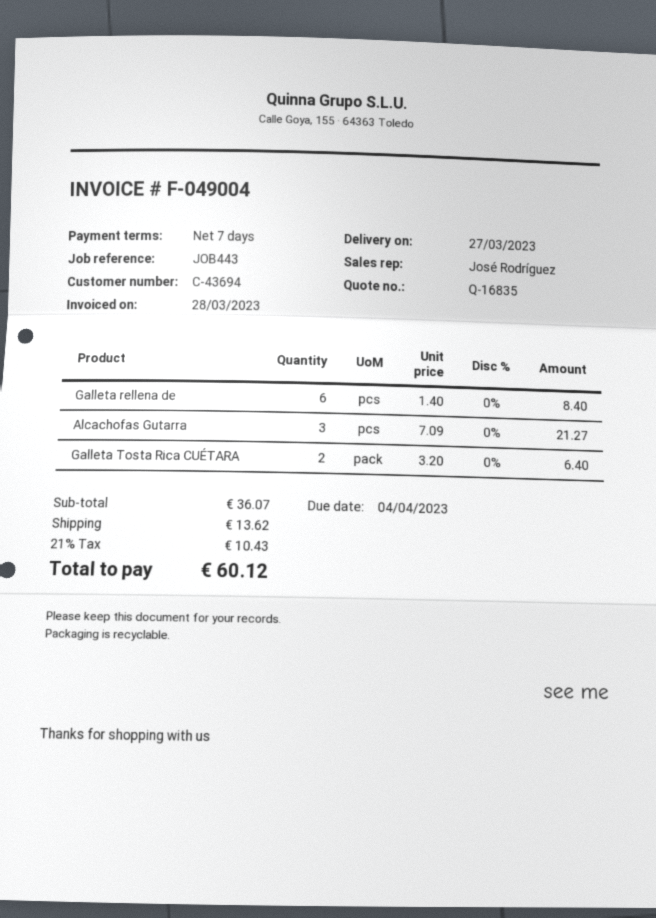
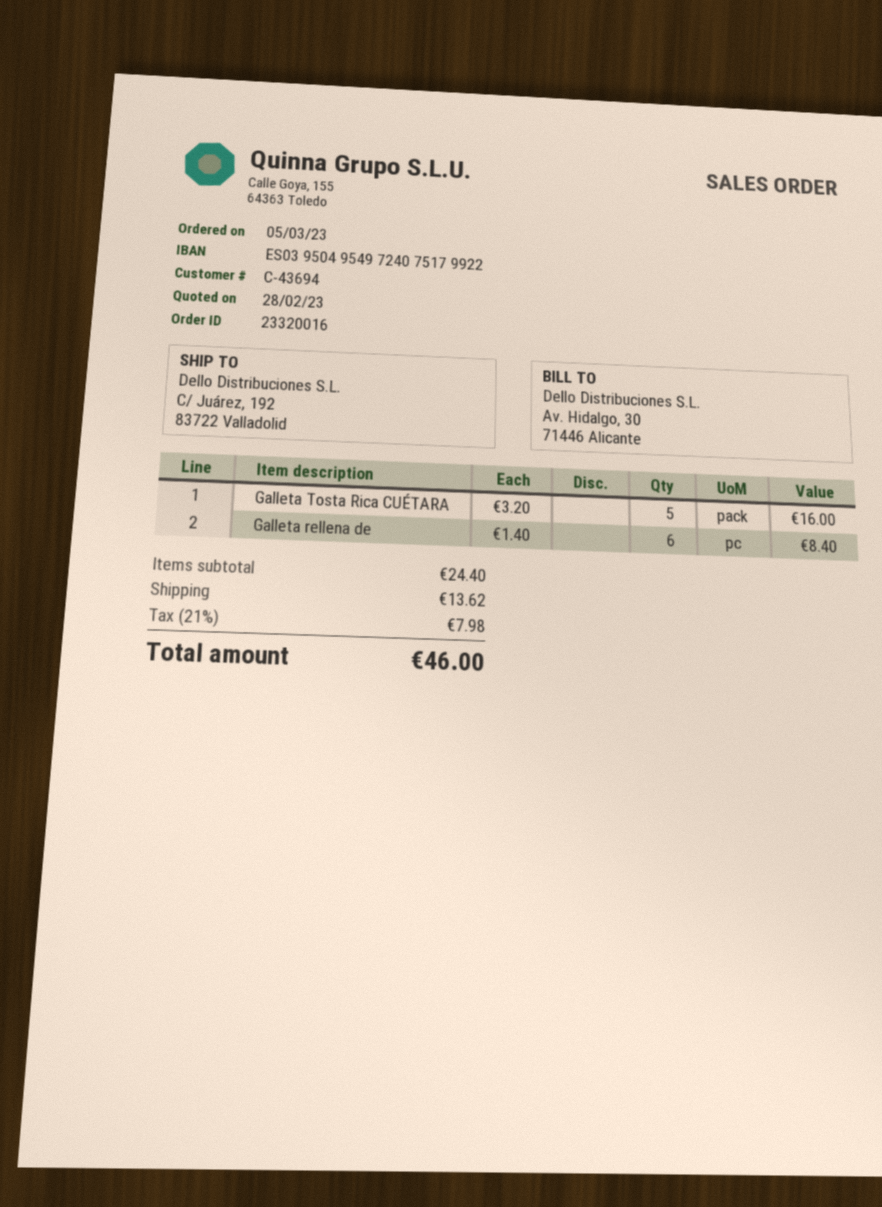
Alcachofas Gutarra: 3 x 7.09 = 21.27 -> none
Galleta Tosta Rica CUÉTARA: 2 x 3.20 = 6.40 -> 5 x 3.20 = 16.00
subtotal: 36.07 -> 24.40
tax: 21% = 10.43 -> 21% = 7.98
total: 60.12 -> 46.00

